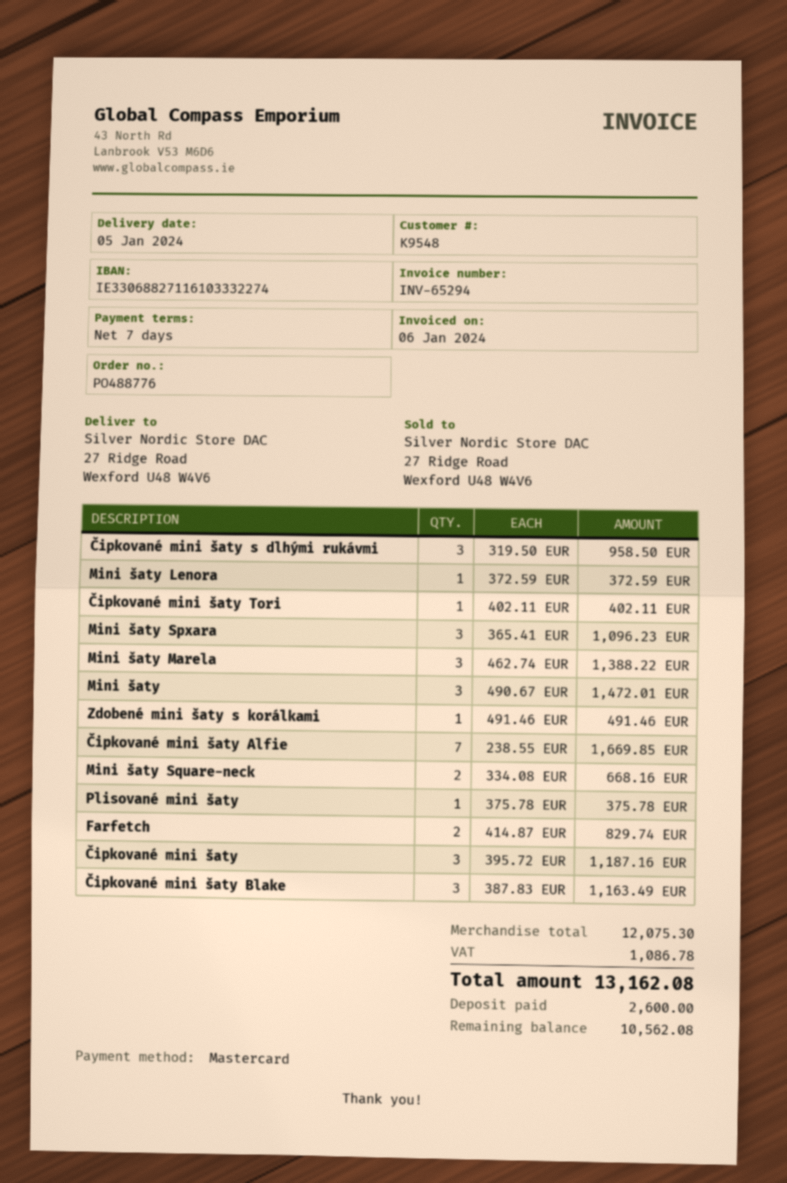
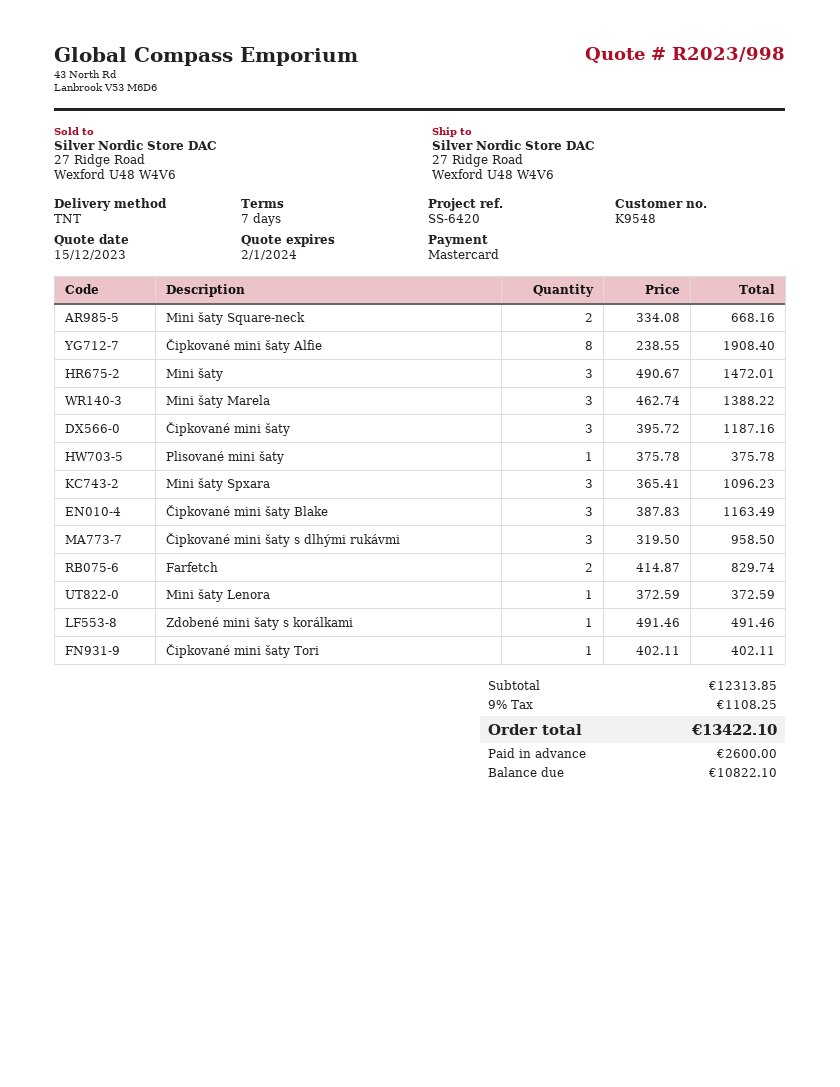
Čipkované mini šaty Alfie: 7 x 238.55 = 1669.85 -> 8 x 238.55 = 1908.40
subtotal: 12075.30 -> 12313.85
tax: 1086.78 -> 1108.25
total: 13162.08 -> 13422.10
balance: 10562.08 -> 10822.10

